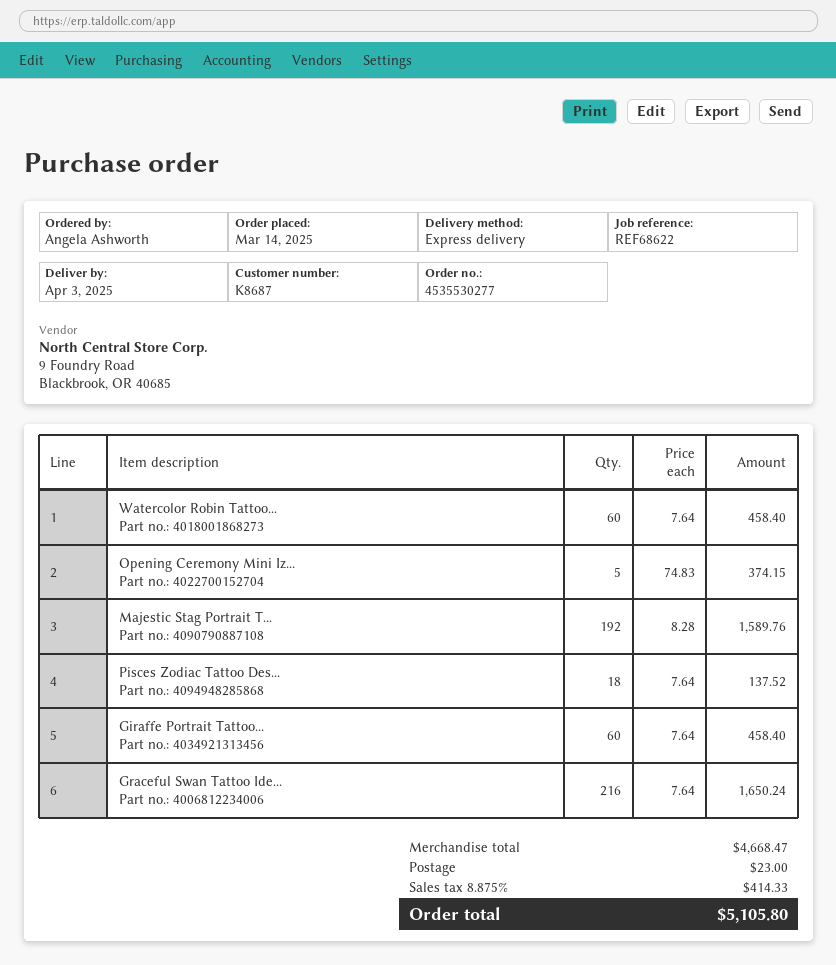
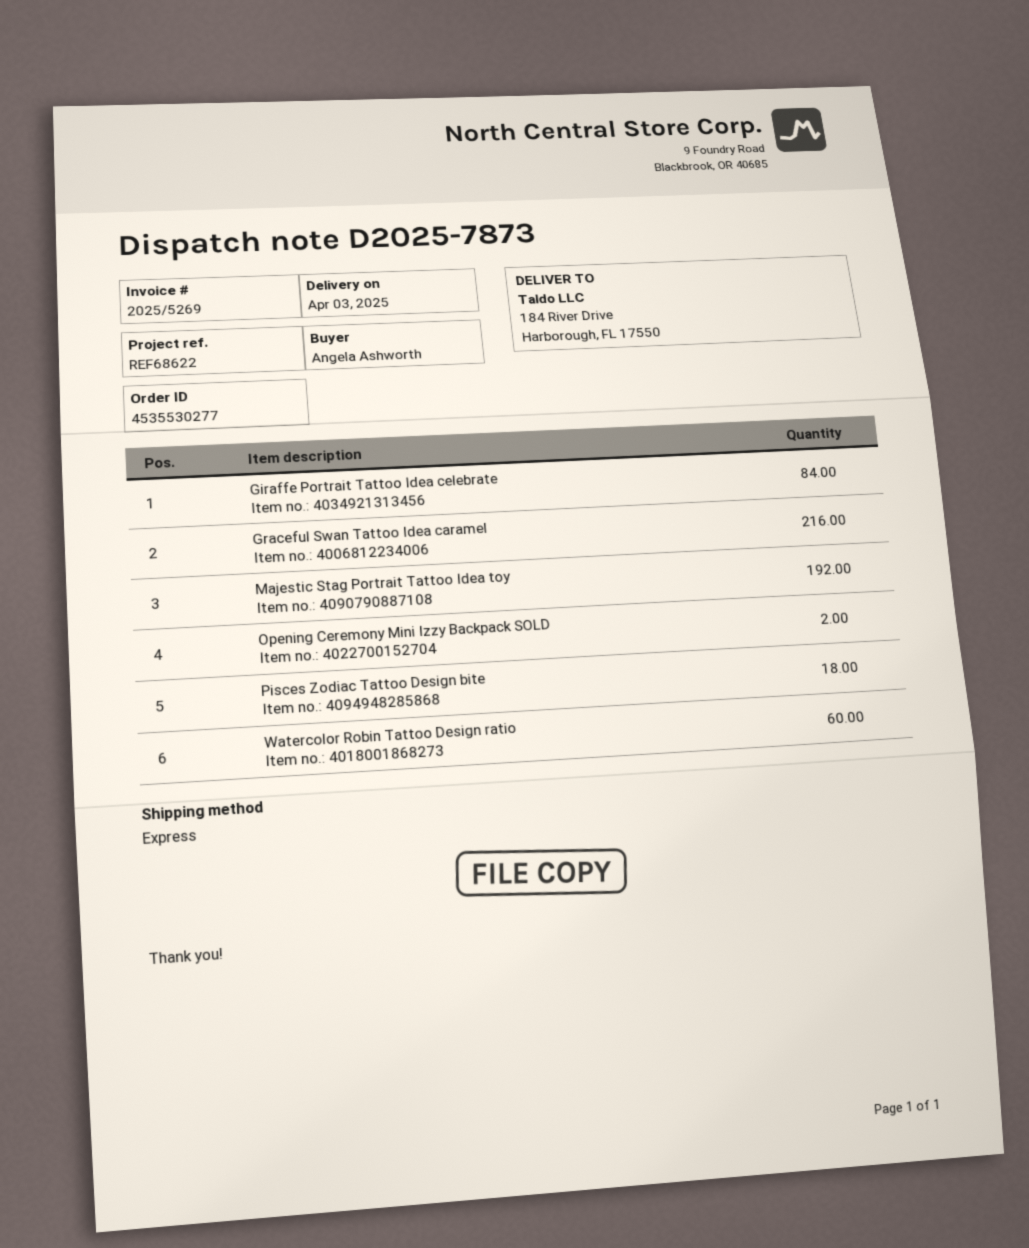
Opening Ceremony Mini Iz...: 5 -> 2
Giraffe Portrait Tattoo...: 60 -> 84

